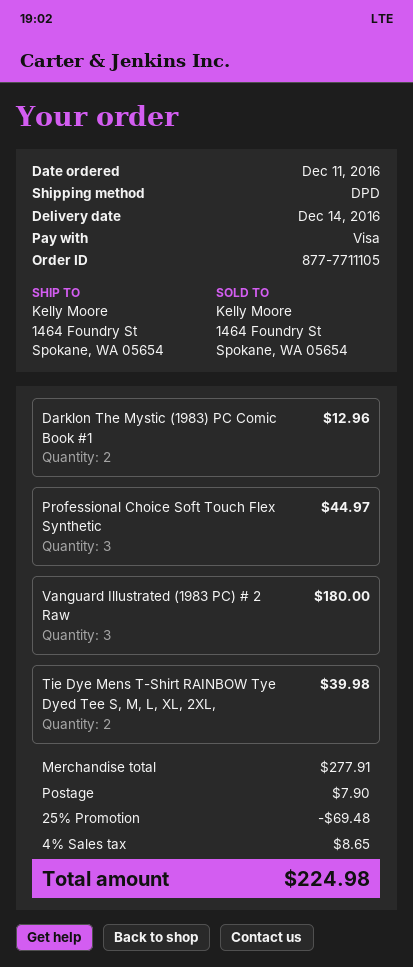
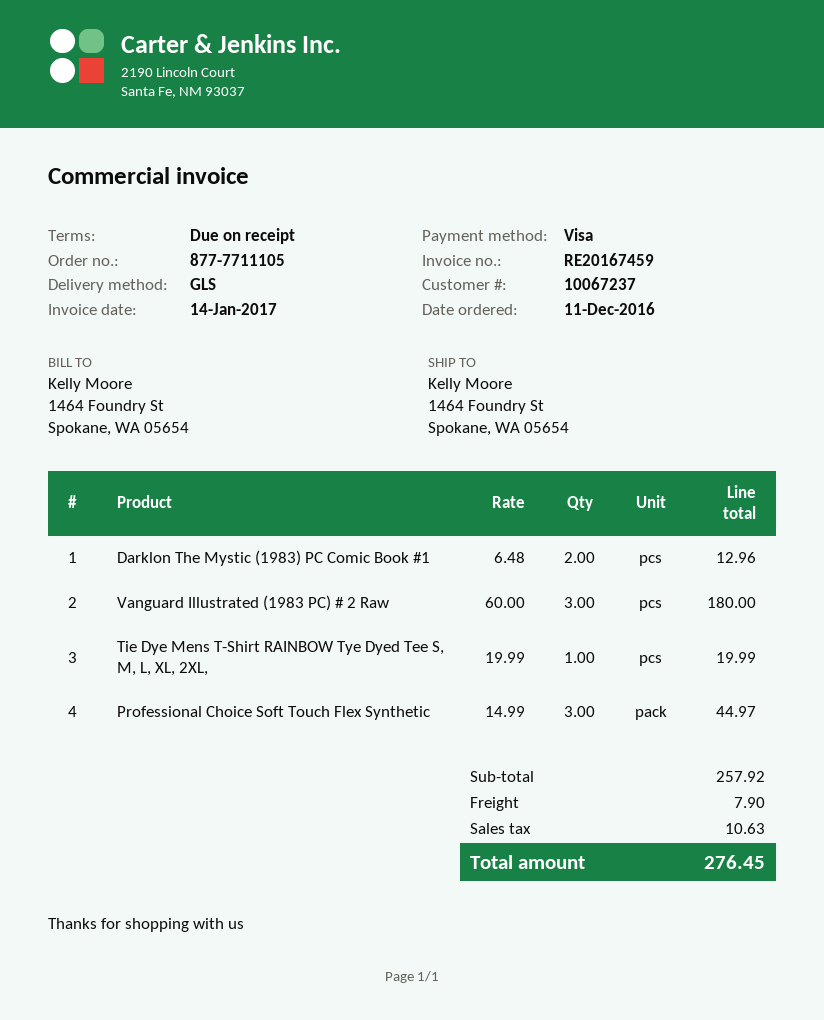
shipping method: DPD -> GLS
Tie Dye Mens T-Shirt RAINBOW Tye Dyed Tee S, M, L, XL, 2XL,: 2 for 39.98 -> 1 for 19.99
subtotal: 277.91 -> 257.92
discount: 25% = 69.48 -> none
tax: 8.65 -> 10.63
total: 224.98 -> 276.45

